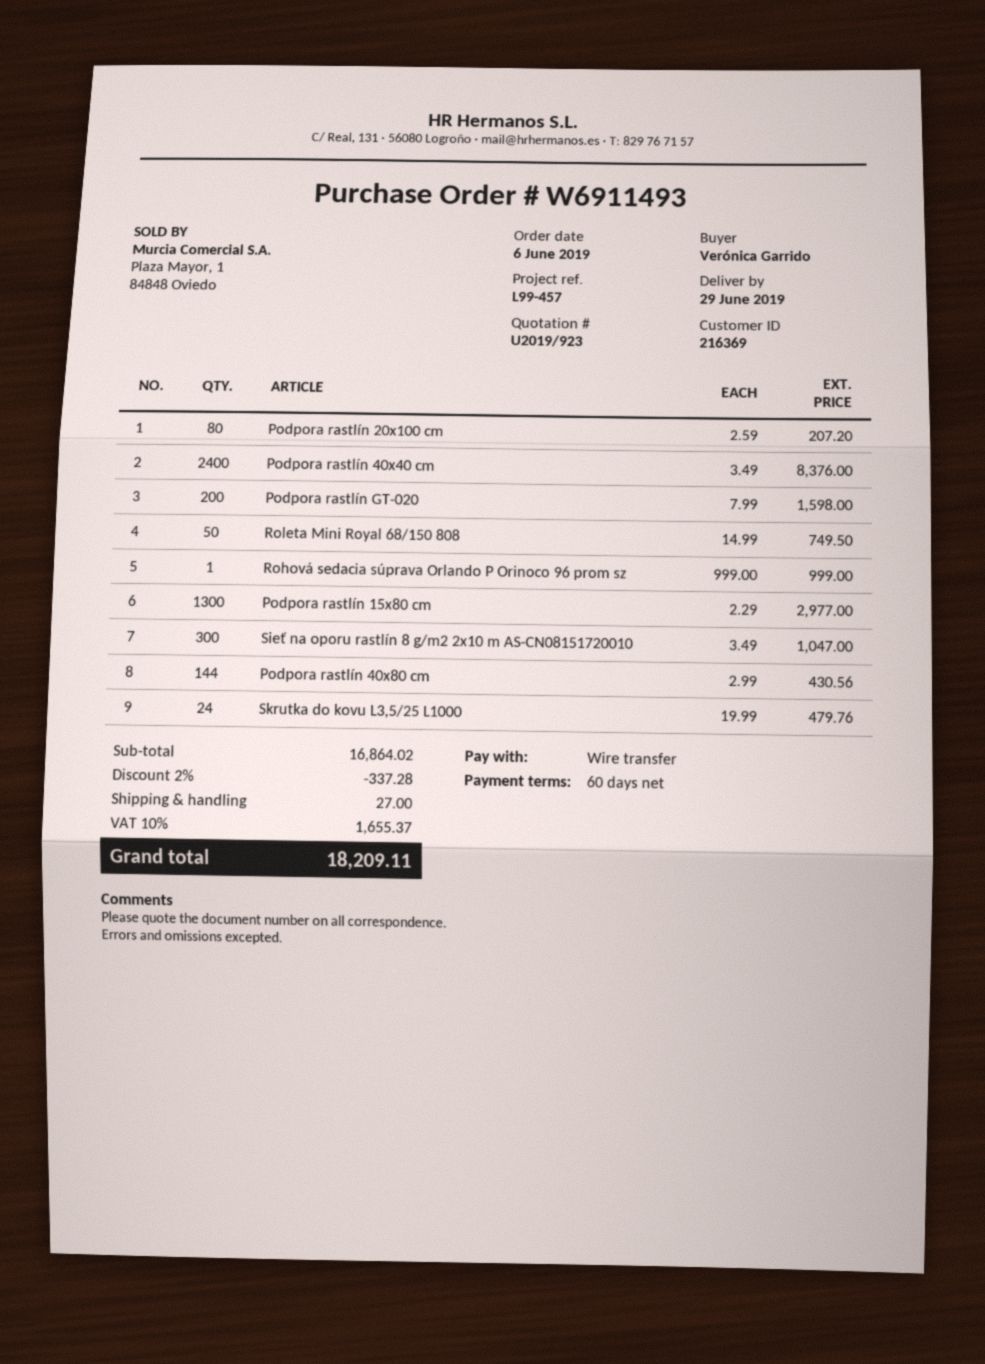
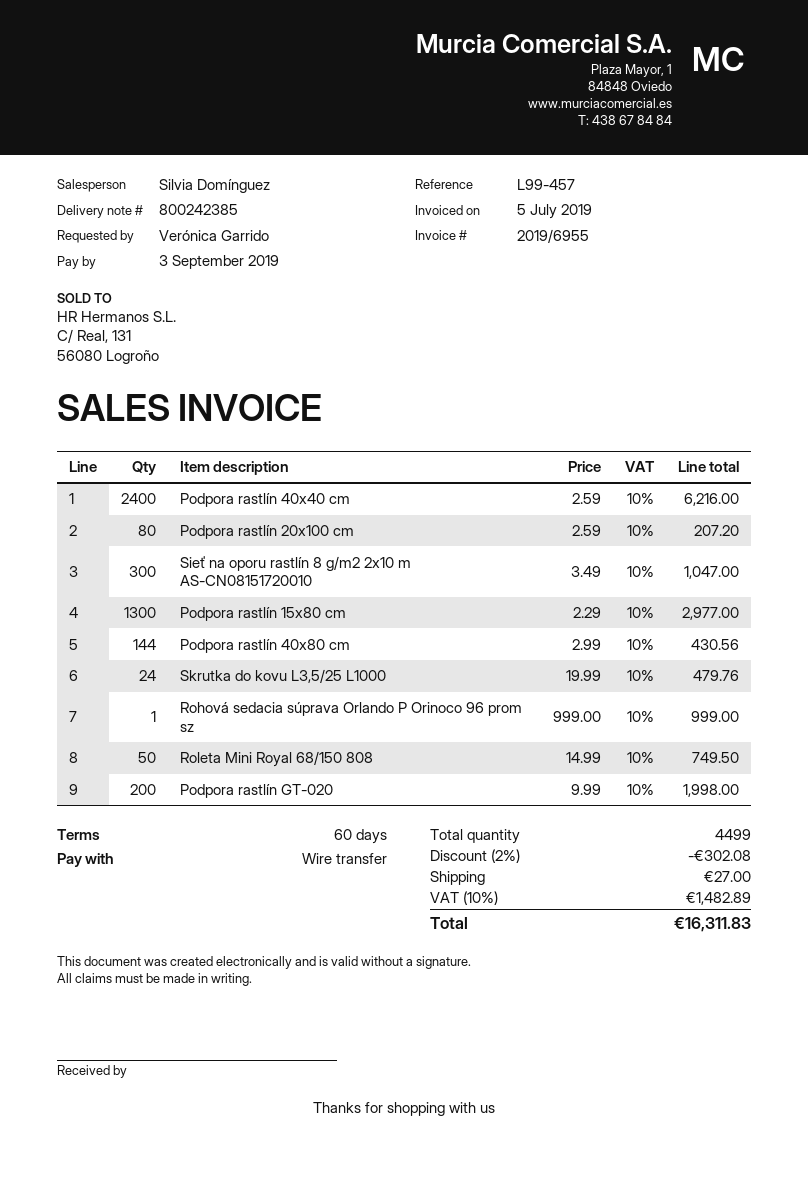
Podpora rastlín 40x40 cm: 2400 x 3.49 = 8376.00 -> 2400 x 2.59 = 6216.00
Podpora rastlín GT-020: 200 x 7.99 = 1598.00 -> 200 x 9.99 = 1998.00
discount: 2% = 337.28 -> 2% = 302.08
tax: 10% = 1655.37 -> 10% = 1482.89
total: 18209.11 -> 16311.83

